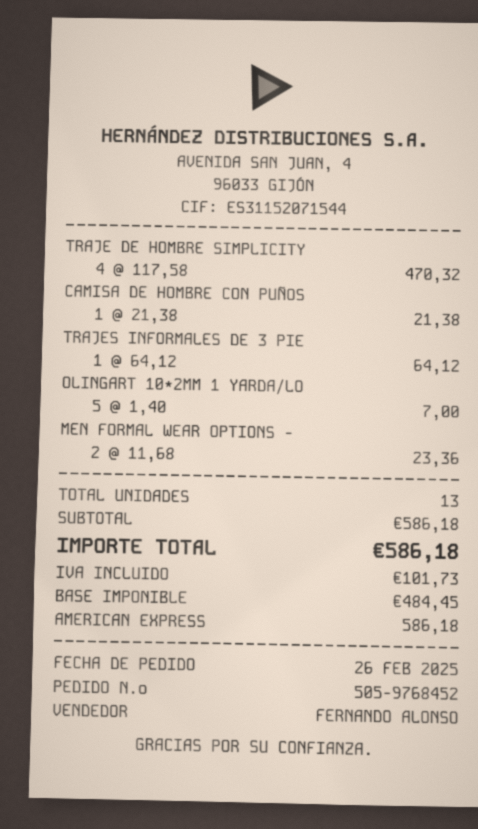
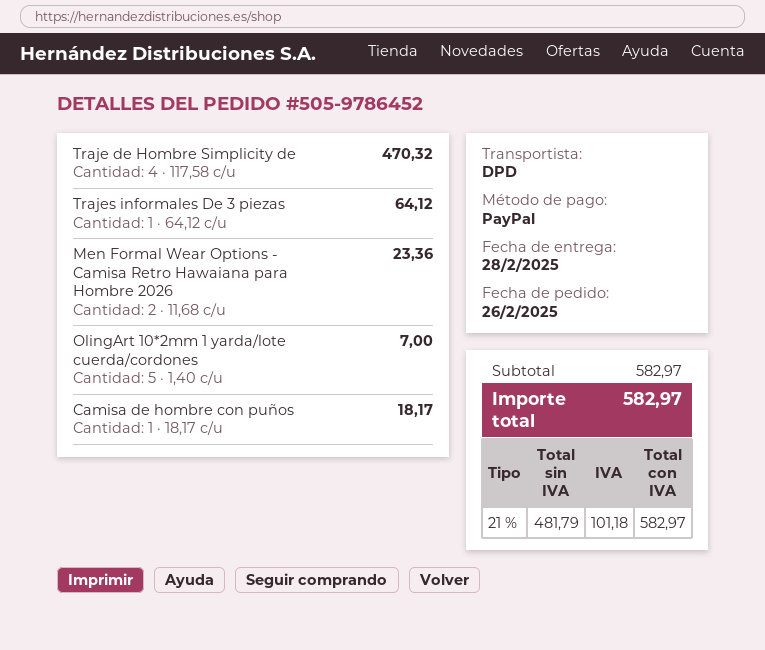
order number: 505-9768452 -> 505-9786452
payment method: American Express -> PayPal
CAMISA DE HOMBRE CON PUÑOS: 1 x 21.38 = 21.38 -> 1 x 18.17 = 18.17
subtotal: 586.18 -> 582.97
net: 484.45 -> 481.79
tax: 101.73 -> 101.18
total: 586.18 -> 582.97

